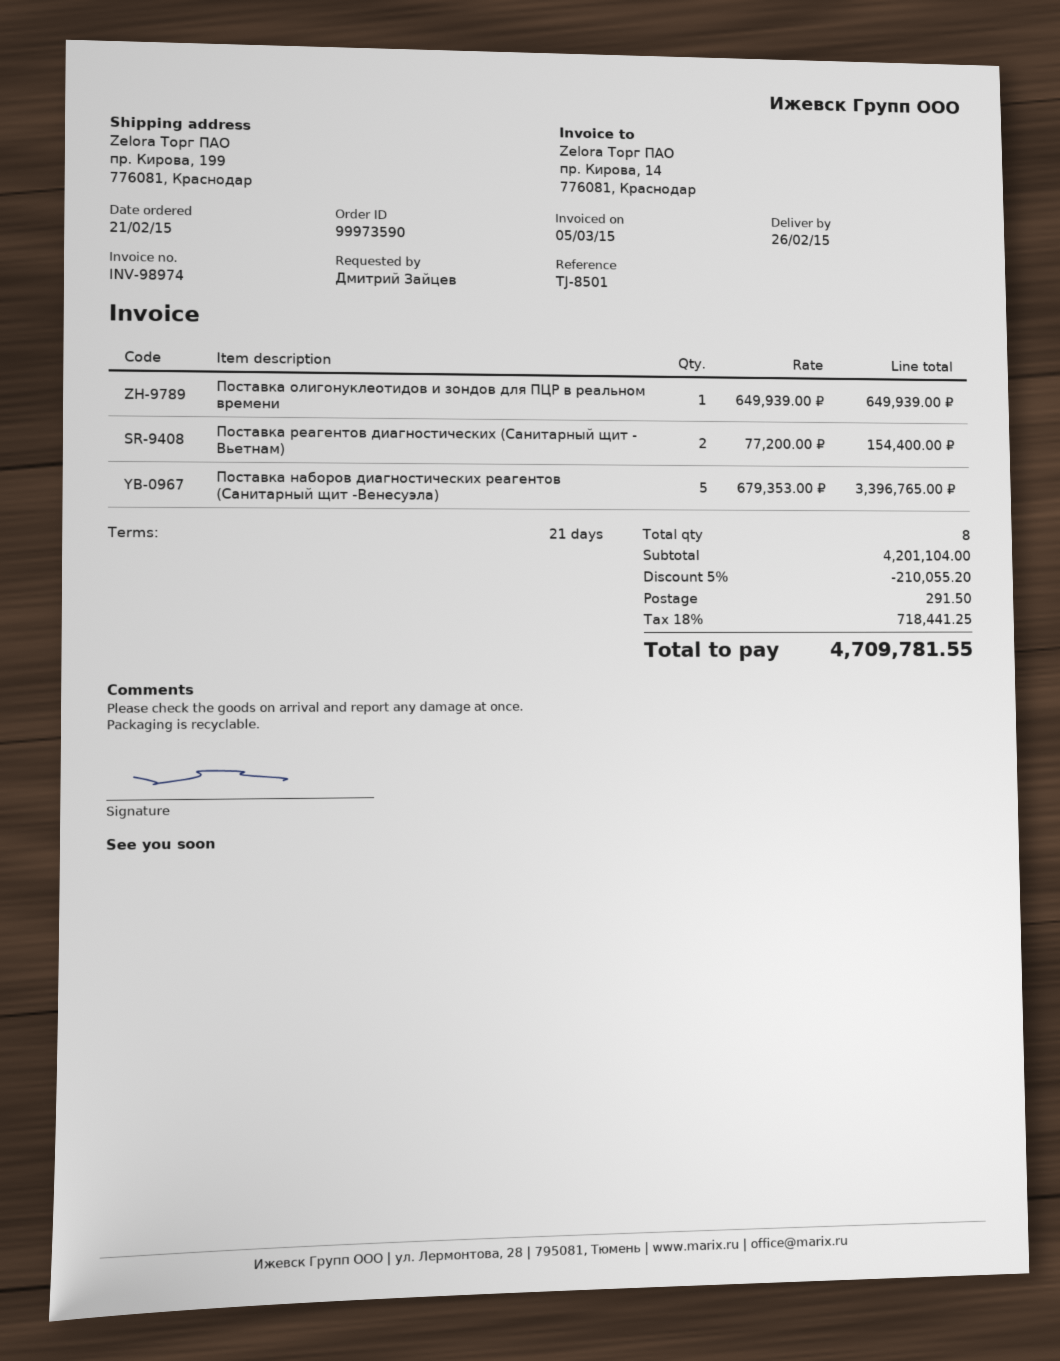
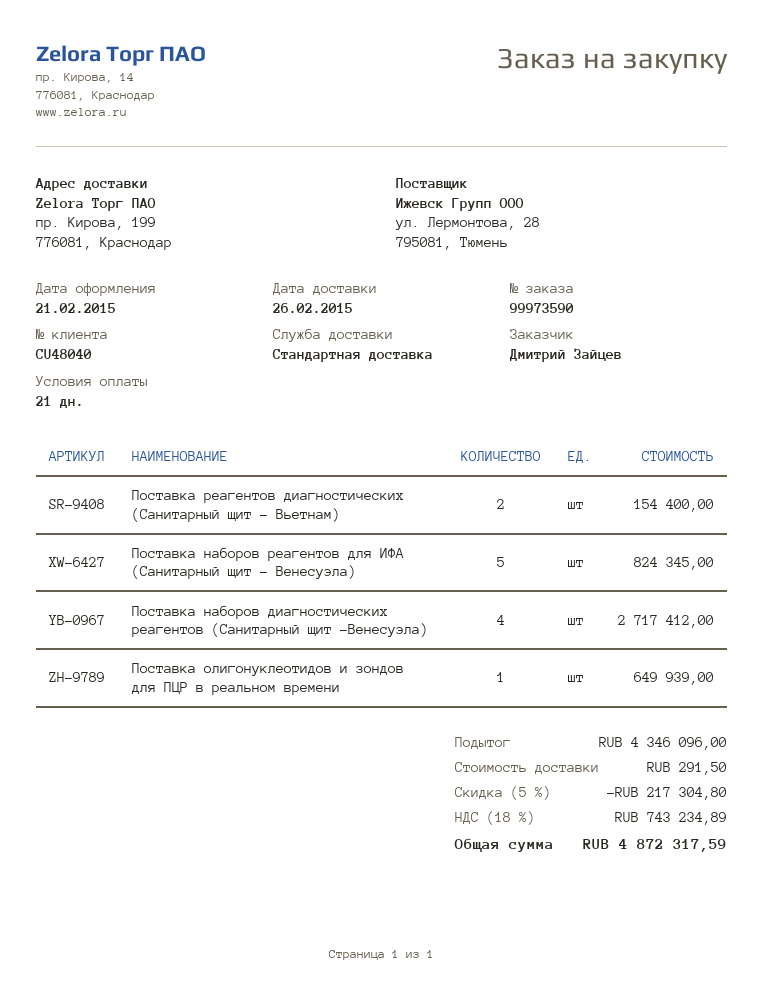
Поставка наборов диагностических реагентов (Санитарный щит -Венесуэла): 5 for 3396765.00 -> 4 for 2717412.00
Поставка наборов реагентов для ИФА (Санитарный щит - Венесуэла): none -> 5 for 824345.00
subtotal: 4201104.00 -> 4346096.00
discount: 5% = 210055.20 -> 5% = 217304.80
tax: 18% = 718441.25 -> 18% = 743234.89
total: 4709781.55 -> 4872317.59

